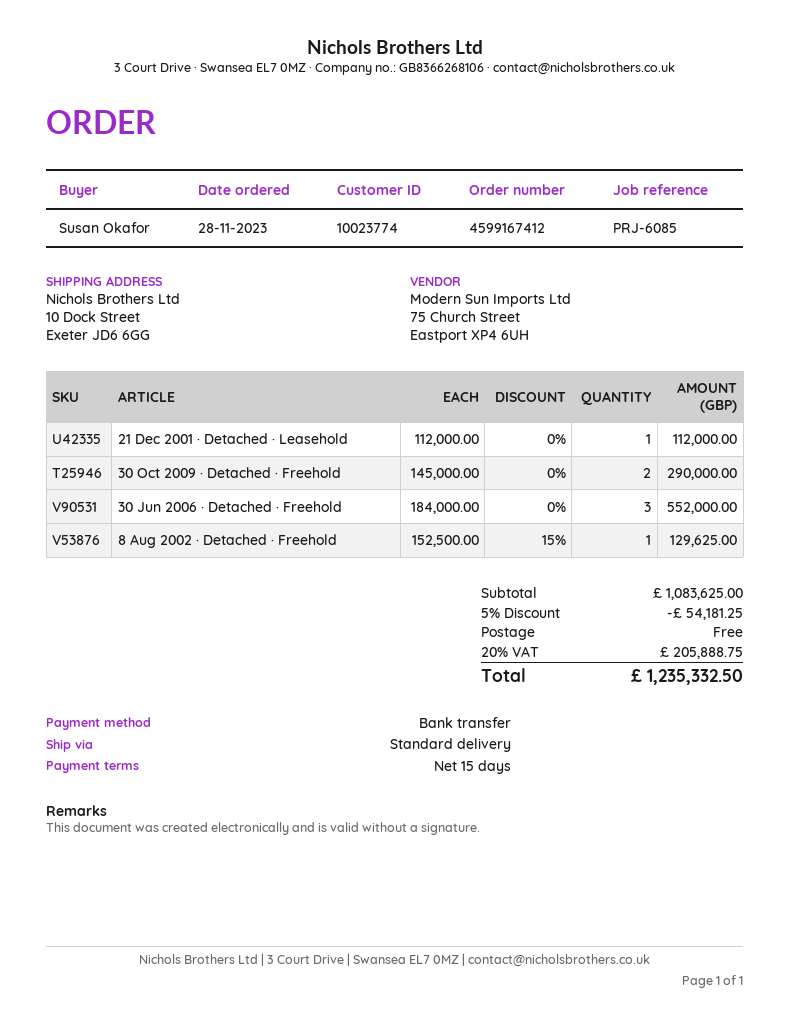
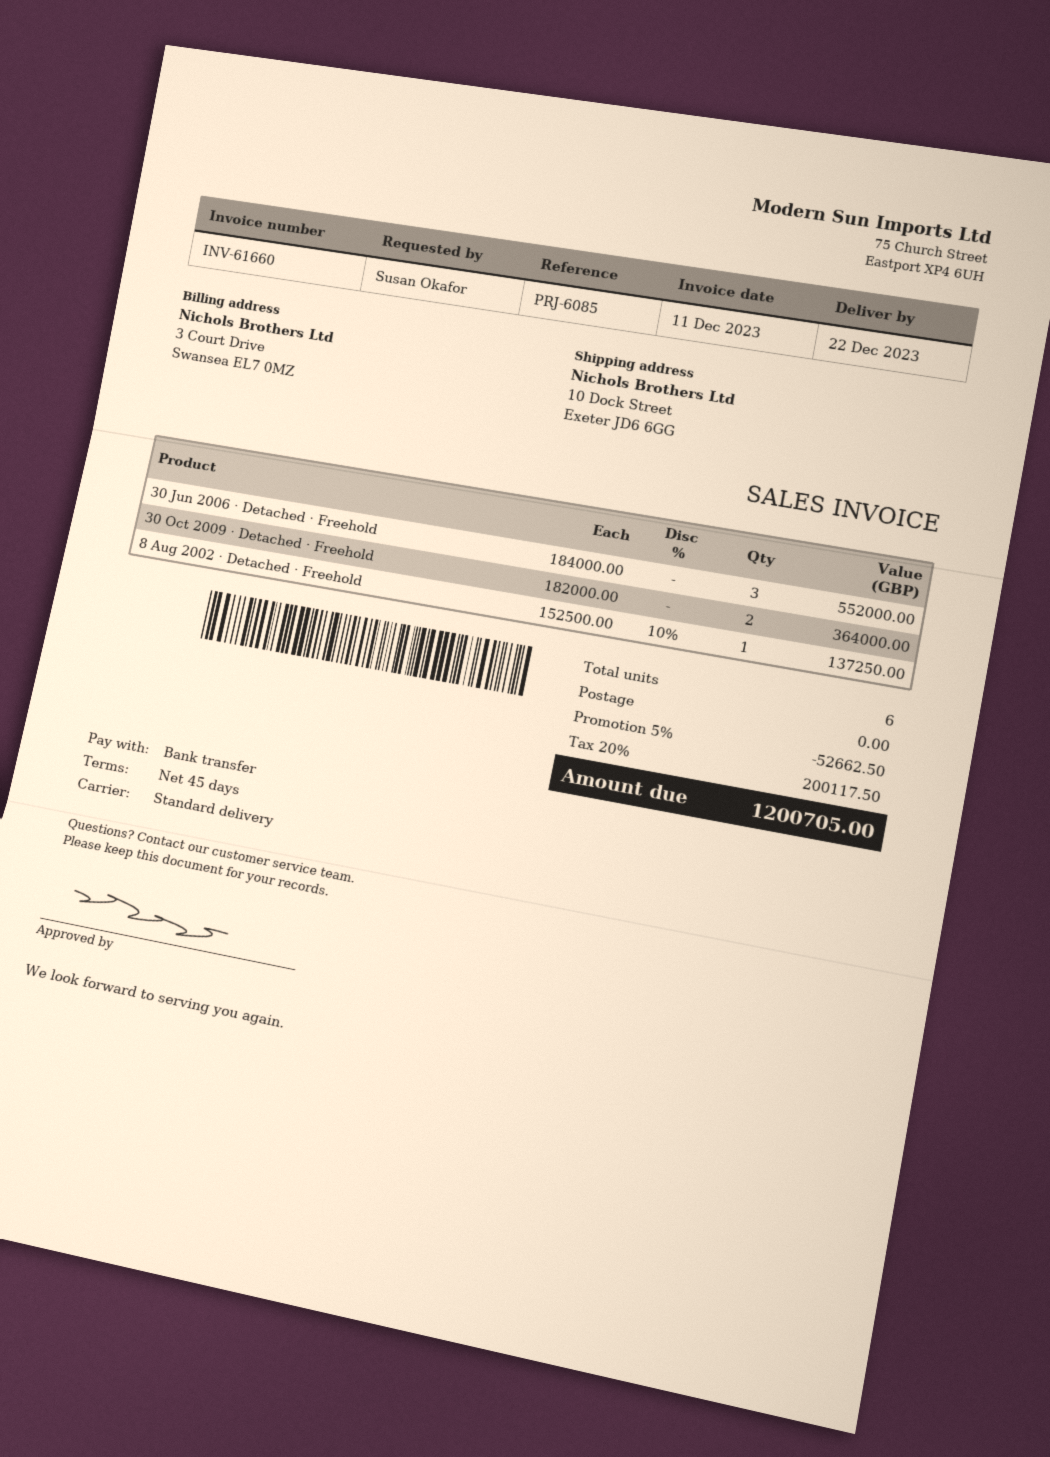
payment terms: 15 days -> 45 days
21 Dec 2001 · Detached · Leasehold: 1 x 112000.00 = 112000.00 -> none
30 Oct 2009 · Detached · Freehold: 2 x 145000.00 = 290000.00 -> 2 x 182000.00 = 364000.00
8 Aug 2002 · Detached · Freehold: 1 x 152500.00 - 15% = 129625.00 -> 1 x 152500.00 - 10% = 137250.00
discount: 5% = 54181.25 -> 5% = 52662.50
tax: 20% = 205888.75 -> 20% = 200117.50
total: 1235332.50 -> 1200705.00

